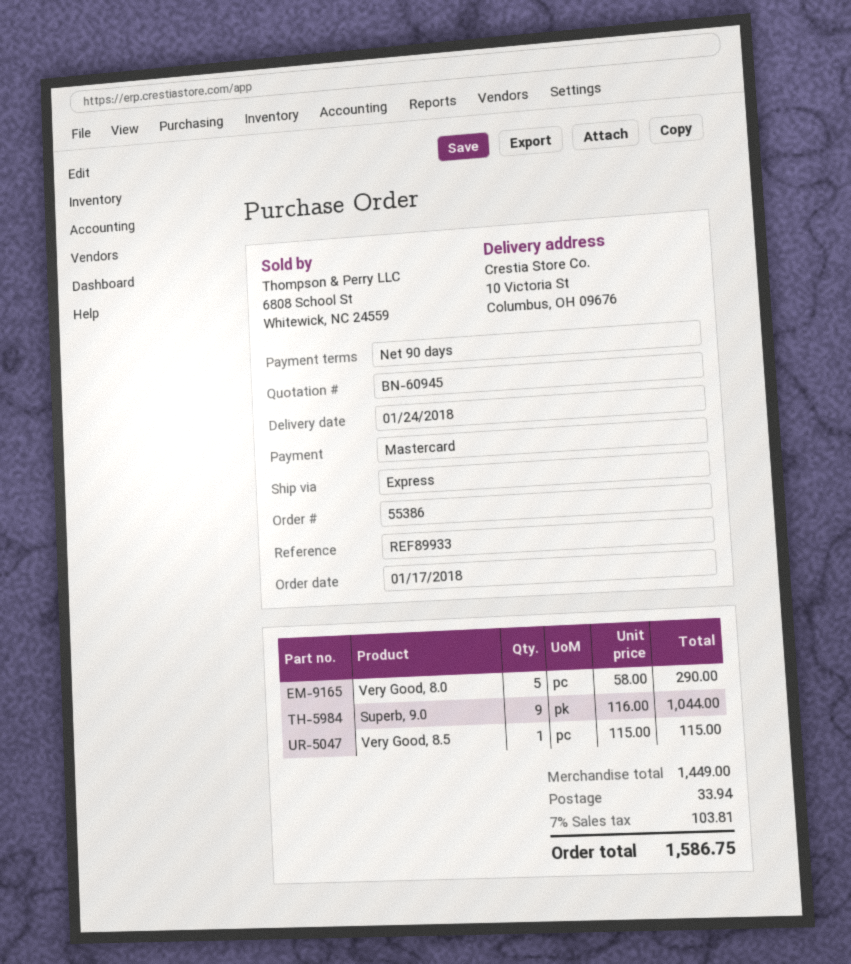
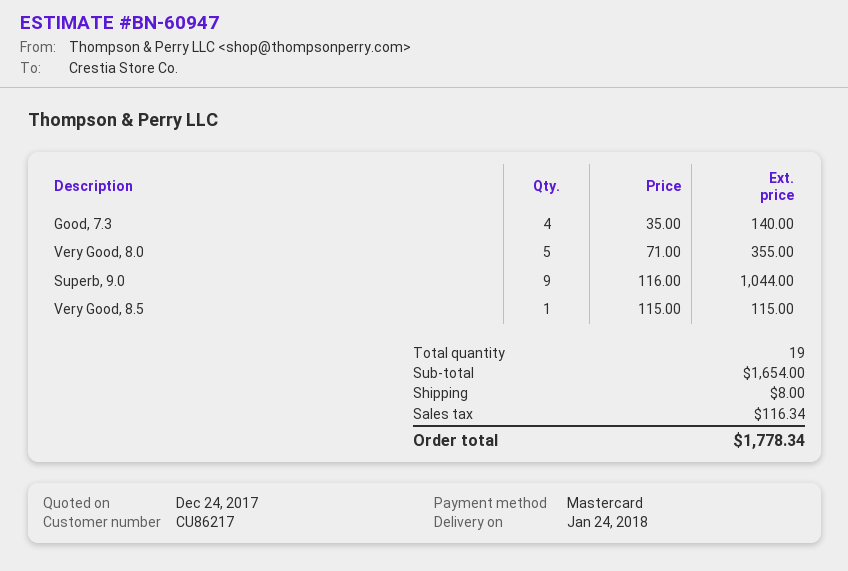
quote number: BN-60945 -> BN-60947
Very Good, 8.0: 5 x 58.00 = 290.00 -> 5 x 71.00 = 355.00
Good, 7.3: none -> 4 x 35.00 = 140.00
subtotal: 1449.00 -> 1654.00
shipping: 33.94 -> 8.00
tax: 103.81 -> 116.34
total: 1586.75 -> 1778.34

